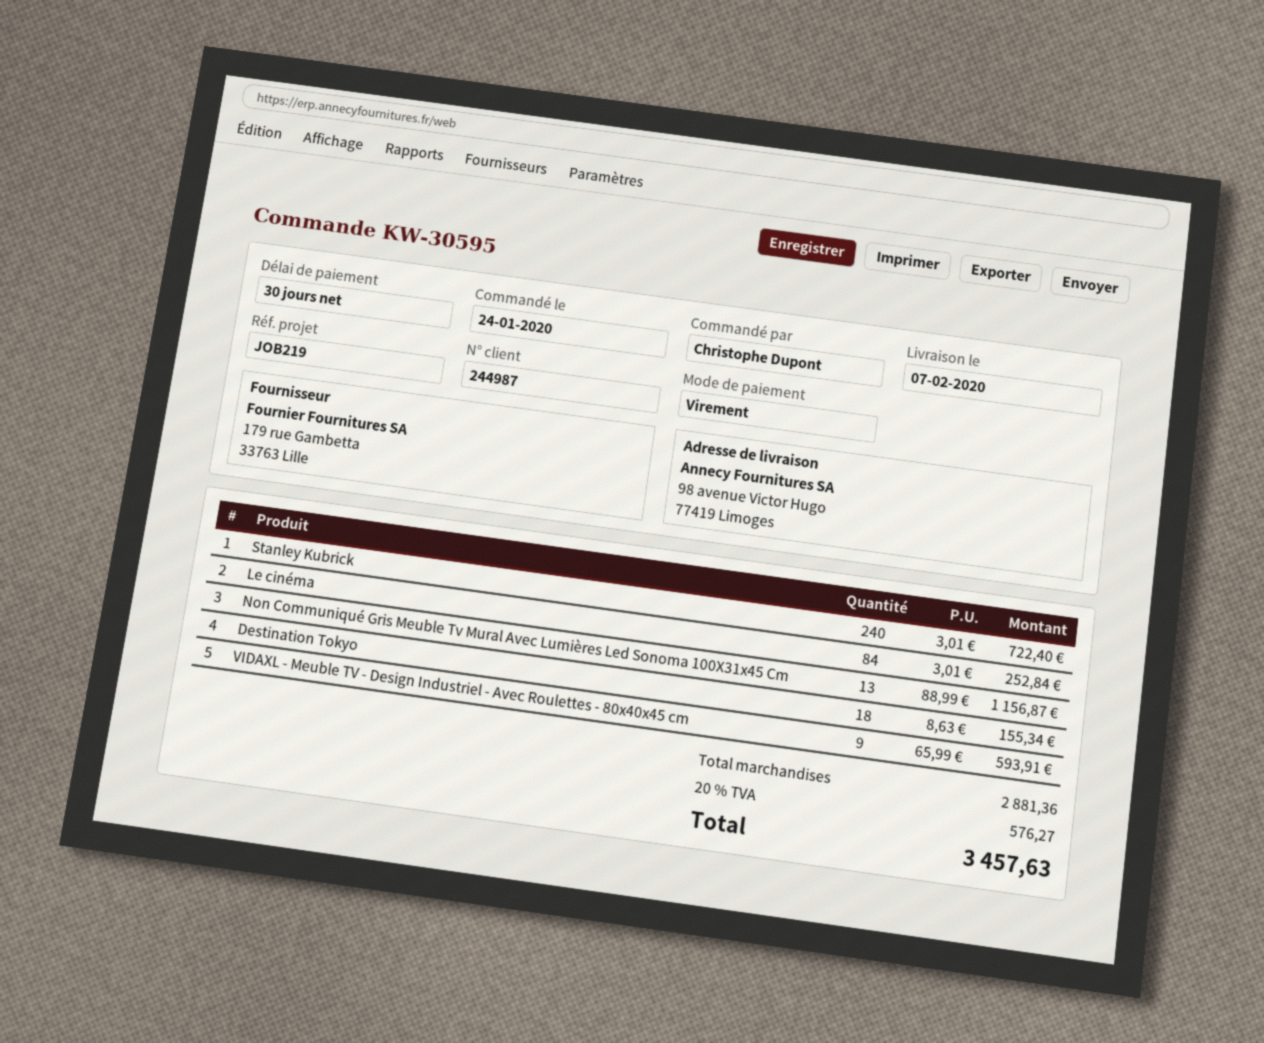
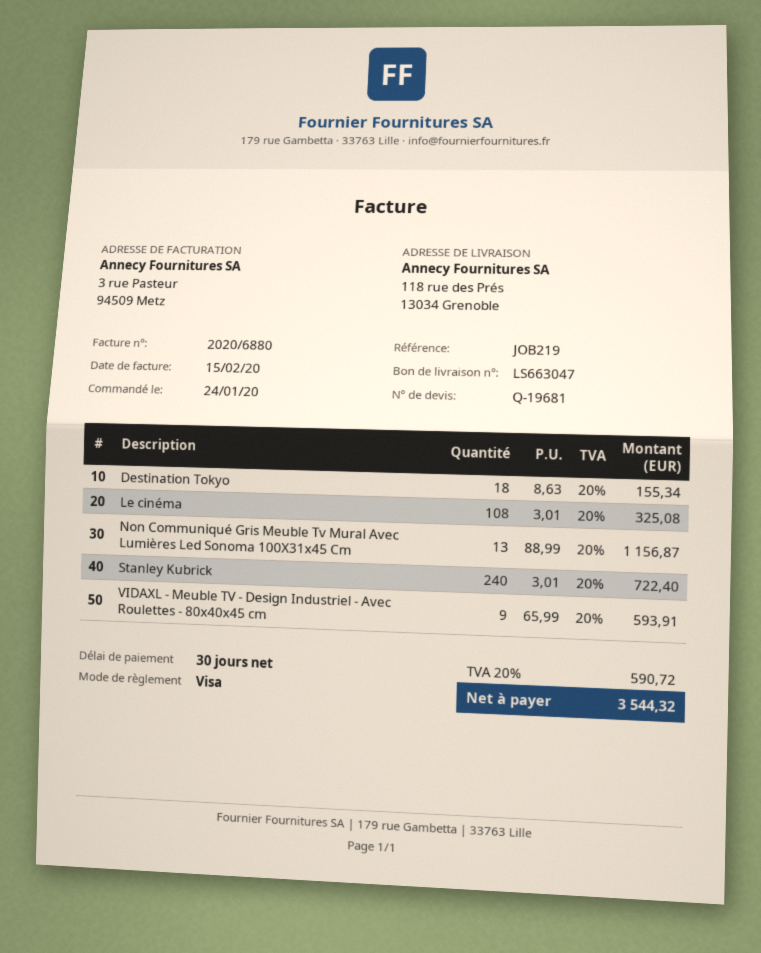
payment method: bank transfer -> Visa
ship to: 98 avenue Victor Hugo, 77419 Limoges -> 118 rue des Prés, 13034 Grenoble
Le cinéma: 84 x 3.01 = 252.84 -> 108 x 3.01 = 325.08
tax: 20% = 576.27 -> 20% = 590.72
total: 3457.63 -> 3544.32

